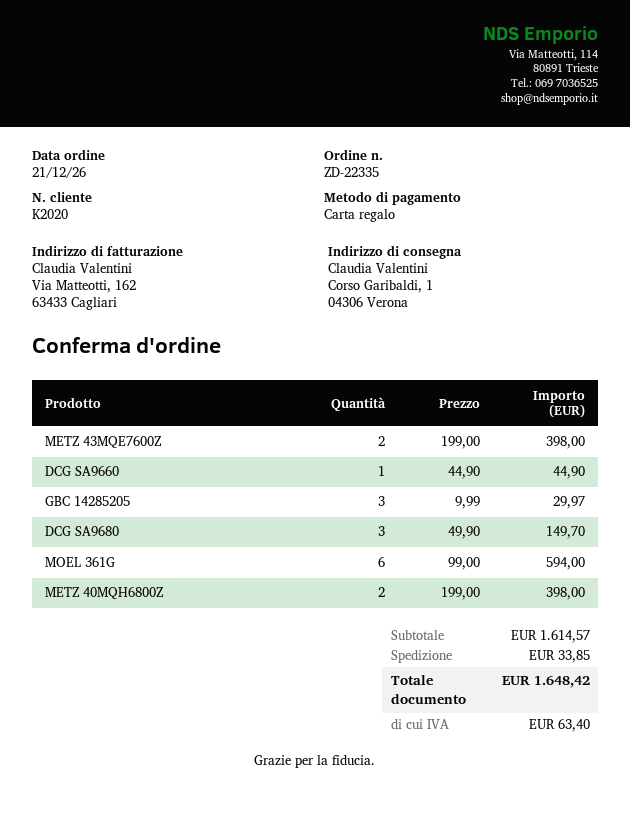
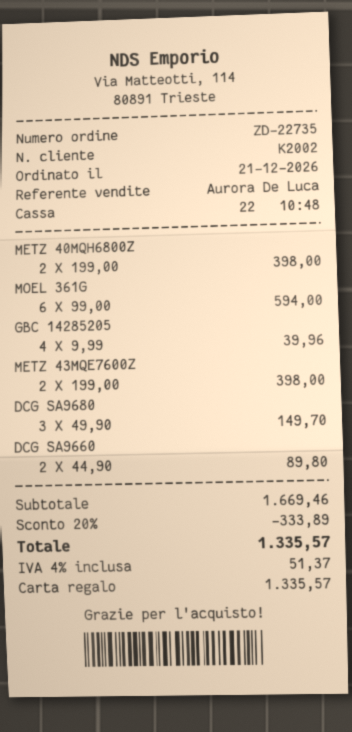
order number: ZD-22335 -> ZD-22735
customer number: K2020 -> K2002
DCG SA9660: 1 x 44.90 = 44.90 -> 2 x 44.90 = 89.80
GBC 14285205: 3 x 9.99 = 29.97 -> 4 x 9.99 = 39.96
subtotal: 1614.57 -> 1669.46
discount: none -> 20% = 333.89
shipping: 33.85 -> none
tax: 63.40 -> 51.37
total: 1648.42 -> 1335.57

